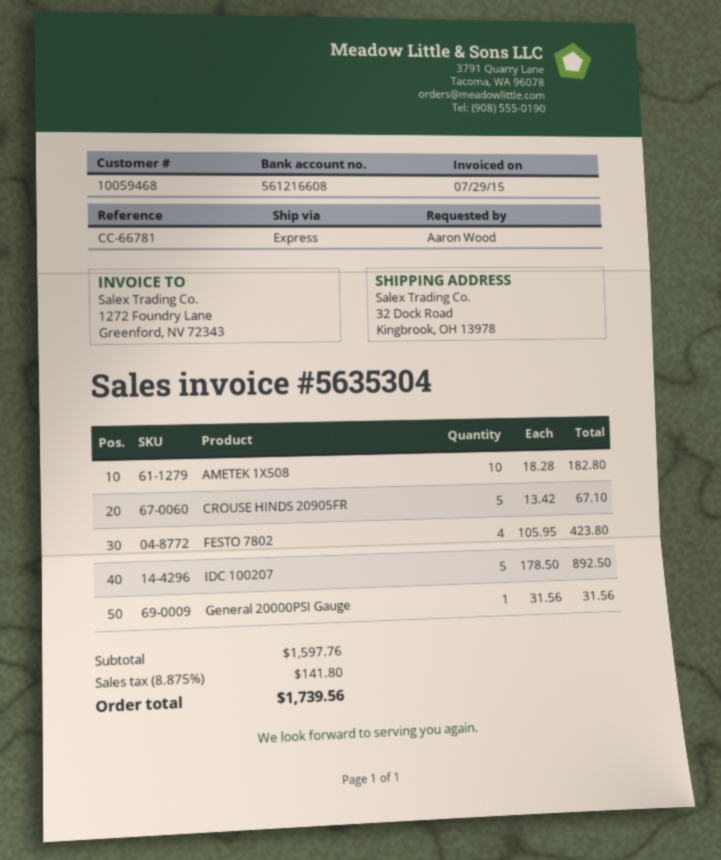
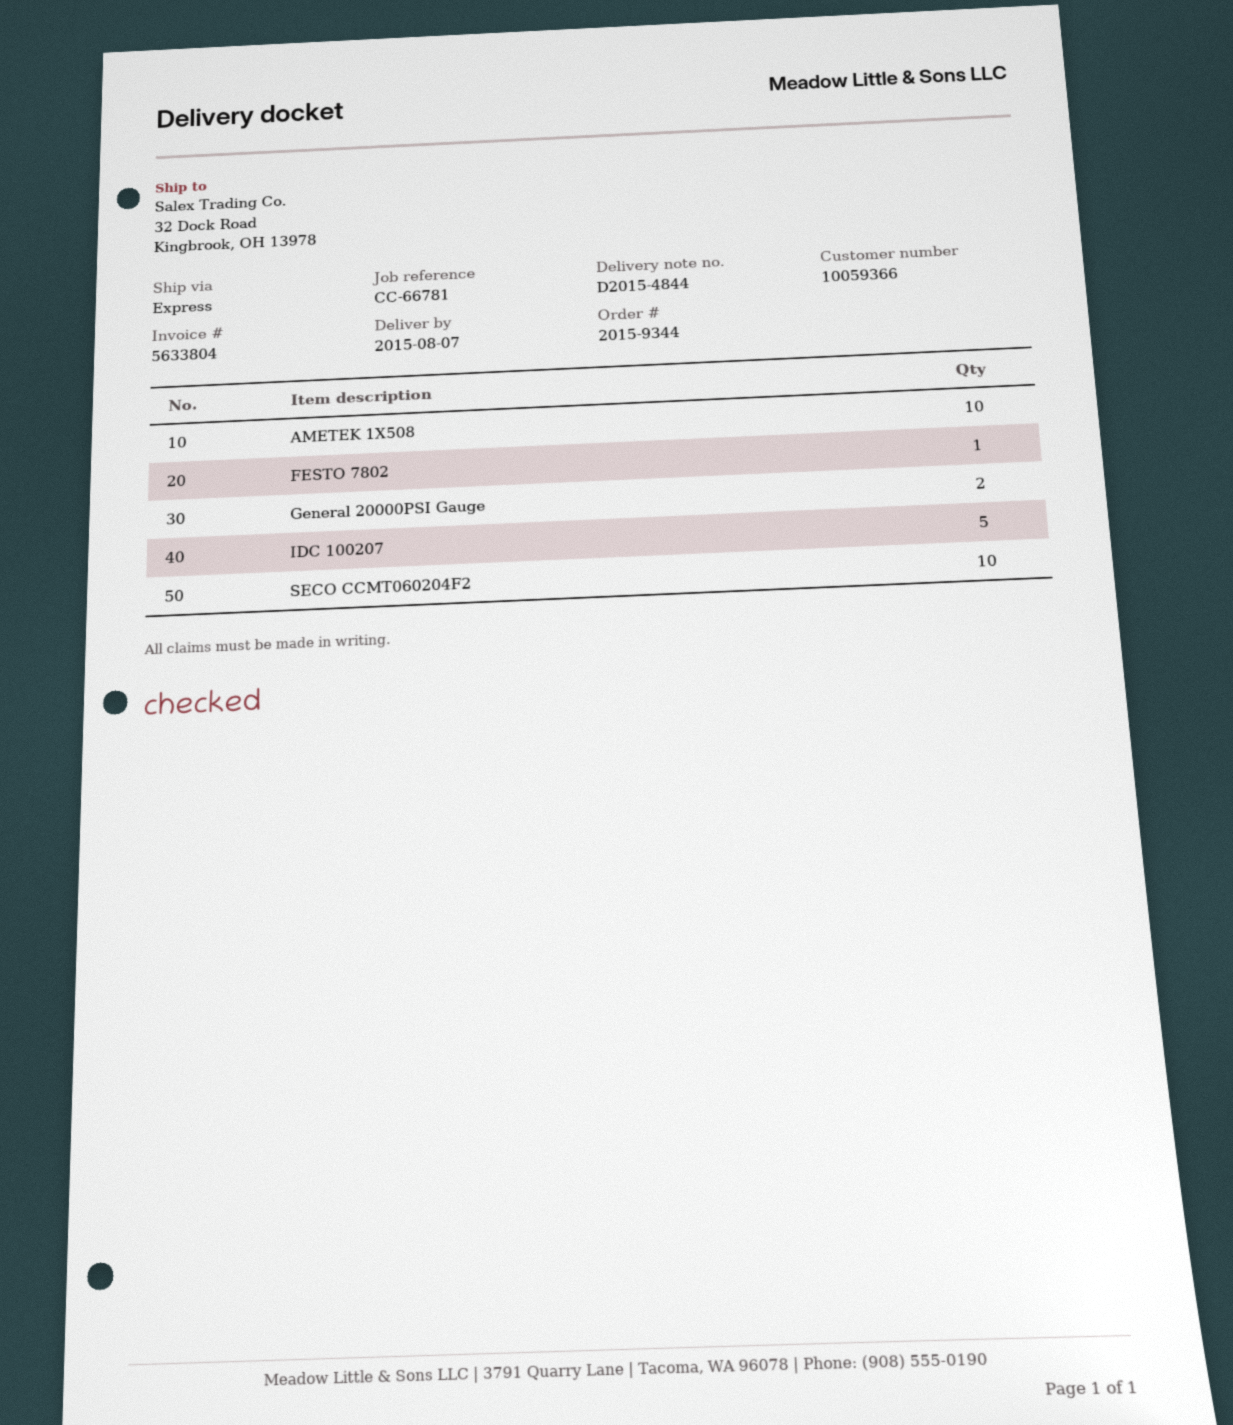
invoice number: 5635304 -> 5633804
customer number: 10059468 -> 10059366
CROUSE HINDS 20905FR: 5 -> none
FESTO 7802: 4 -> 1
General 20000PSI Gauge: 1 -> 2
SECO CCMT060204F2: none -> 10

